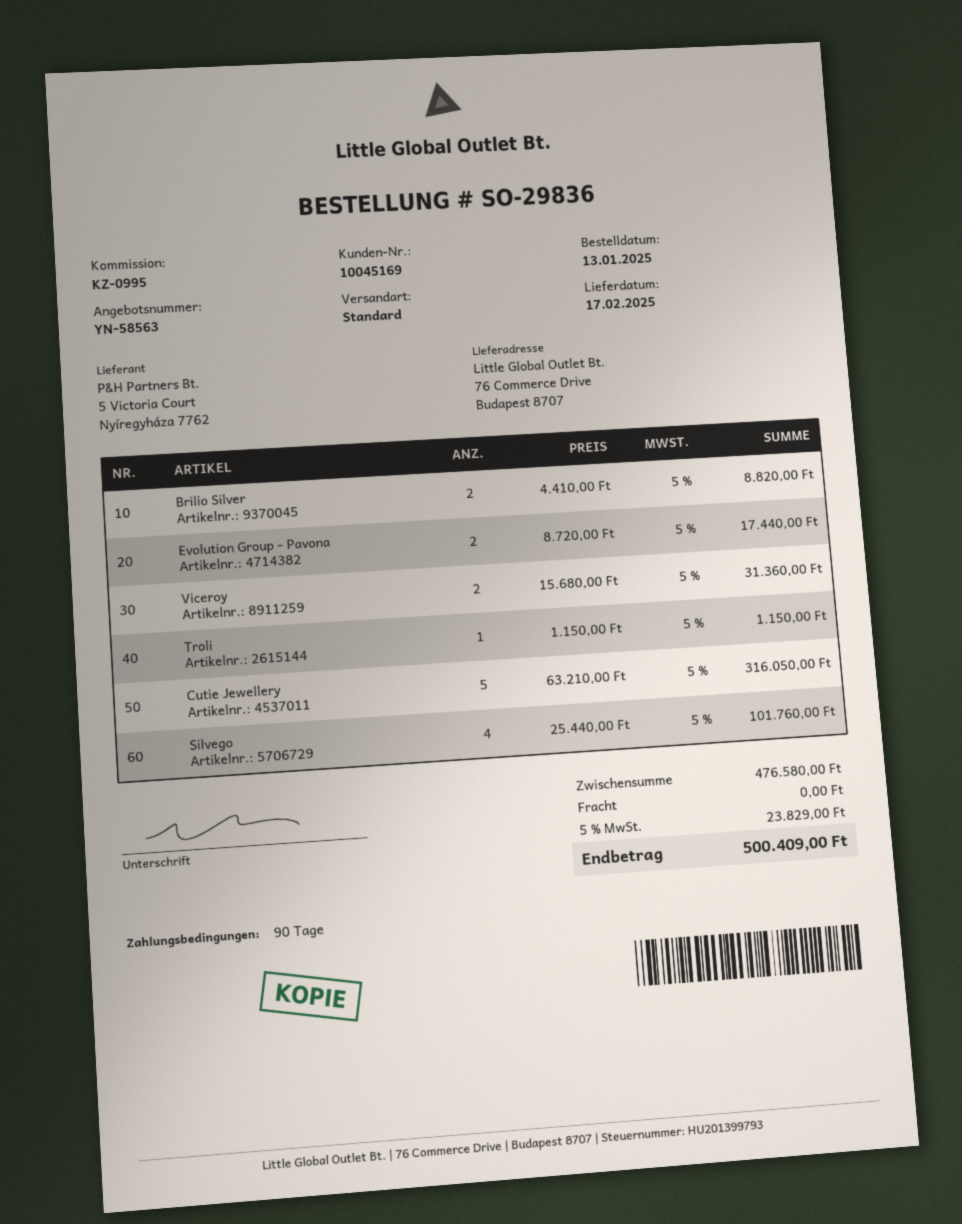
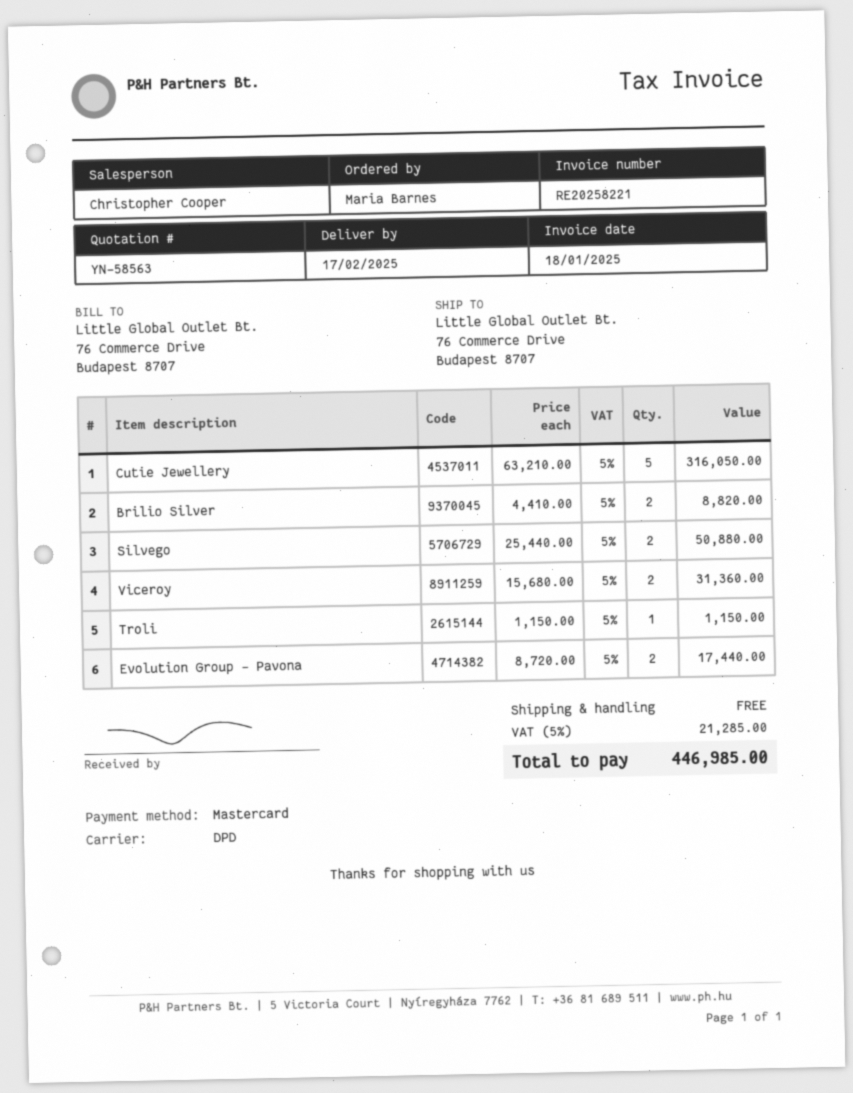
shipping method: standard -> DPD
Silvego: 4 x 25440.00 = 101760.00 -> 2 x 25440.00 = 50880.00
tax: 5% = 23829.00 -> 5% = 21285.00
total: 500409.00 -> 446985.00

